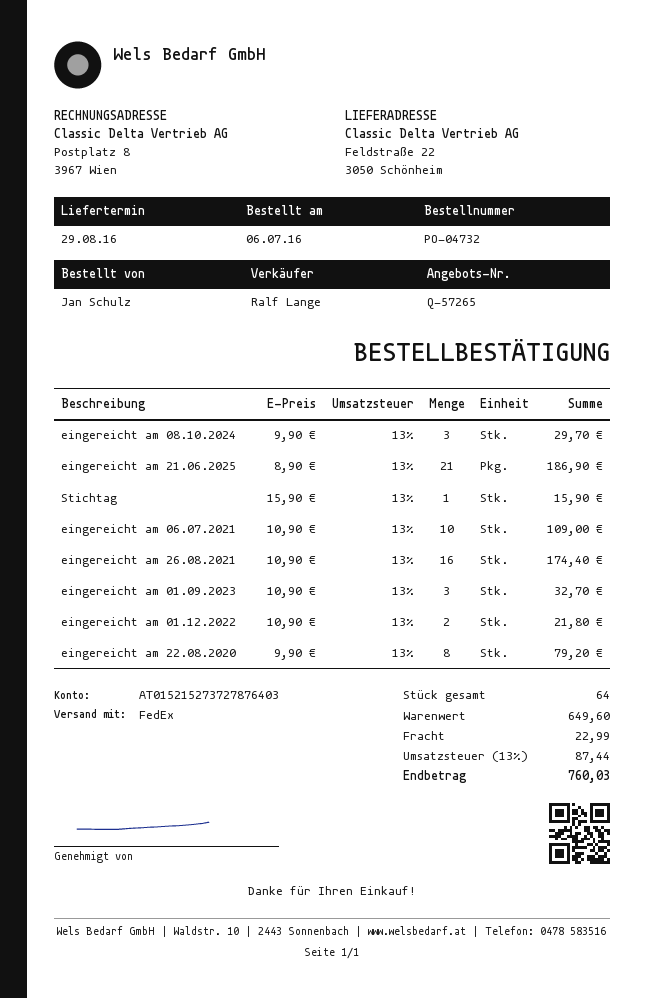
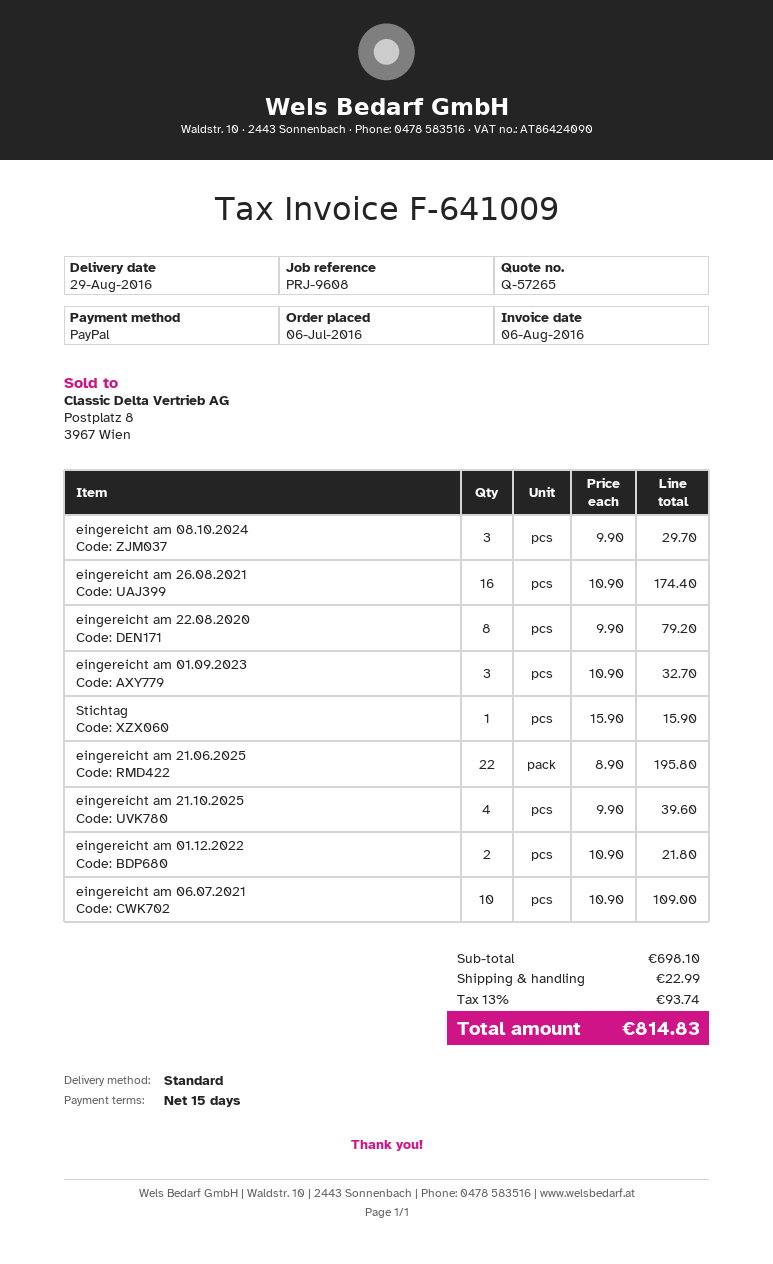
shipping method: FedEx -> standard
eingereicht am 21.06.2025: 21 x 8.90 = 186.90 -> 22 x 8.90 = 195.80
eingereicht am 21.10.2025: none -> 4 x 9.90 = 39.60
subtotal: 649.60 -> 698.10
tax: 13% = 87.44 -> 13% = 93.74
total: 760.03 -> 814.83

